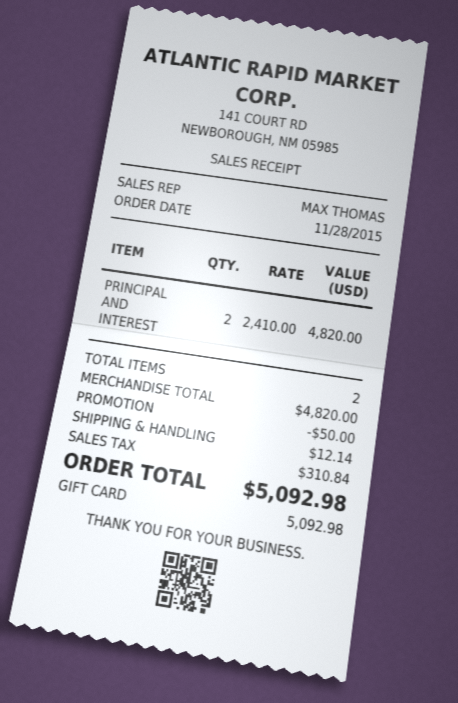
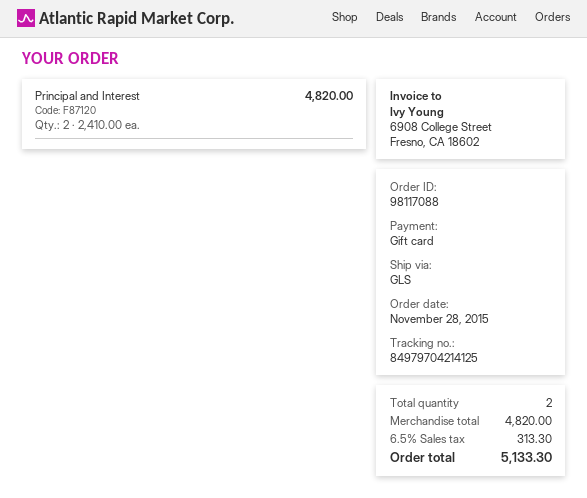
discount: 50.00 -> none
shipping: 12.14 -> none
tax: 310.84 -> 313.30
total: 5092.98 -> 5133.30

